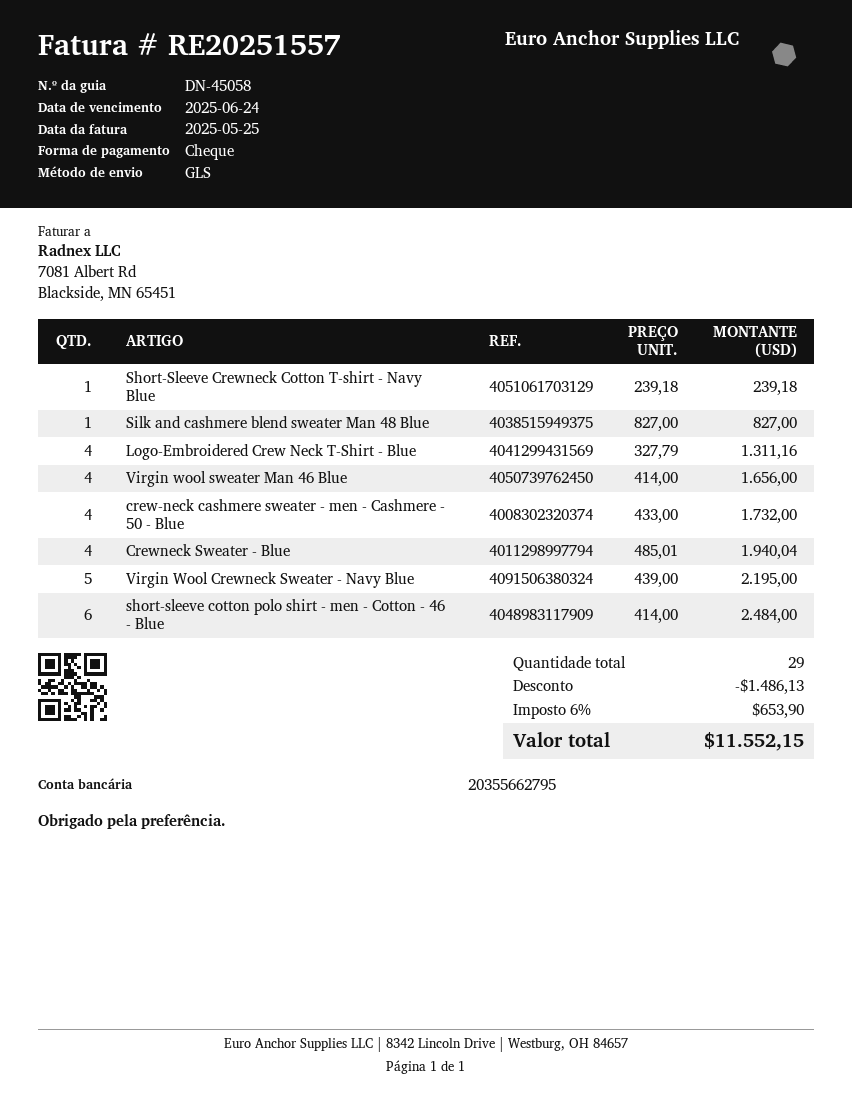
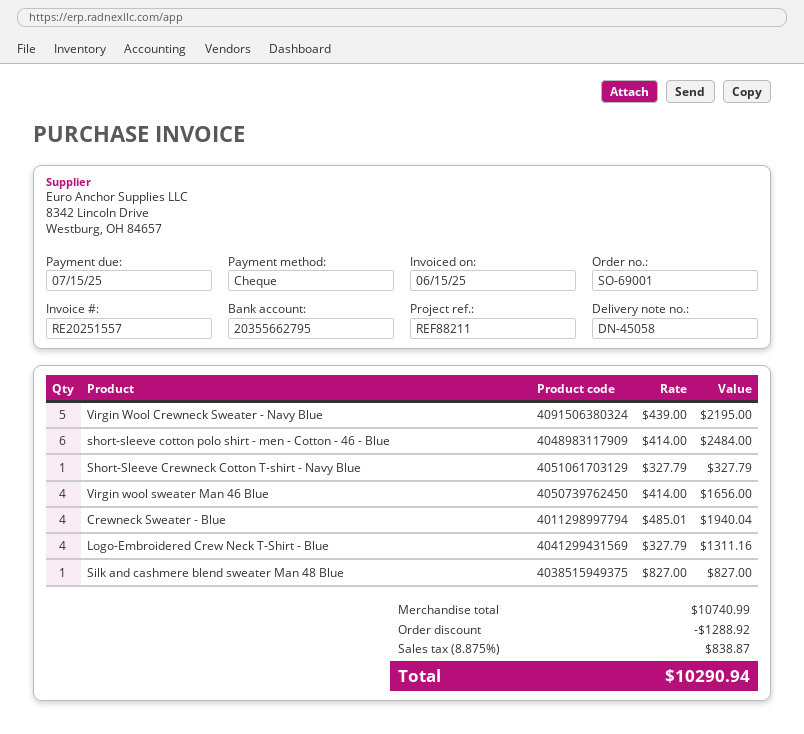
invoice date: 2025-05-25 -> 2025-06-15
due date: 2025-06-24 -> 2025-07-15
Short-Sleeve Crewneck Cotton T-shirt - Navy Blue: 1 x 239.18 = 239.18 -> 1 x 327.79 = 327.79
crew-neck cashmere sweater - men - Cashmere - 50 - Blue: 4 x 433.00 = 1732.00 -> none
discount: 1486.13 -> 1288.92
tax: 6% = 653.90 -> 8.875% = 838.87
total: 11552.15 -> 10290.94

